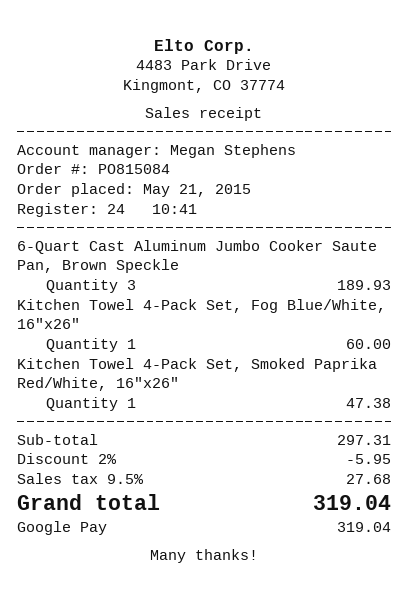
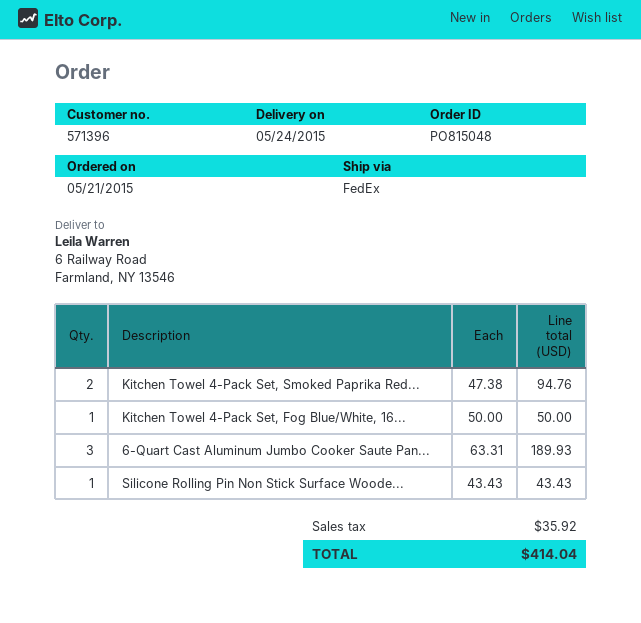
order number: PO815084 -> PO815048
Kitchen Towel 4-Pack Set, Fog Blue/White, 16"x26": 1 for 60.00 -> 1 for 50.00
Kitchen Towel 4-Pack Set, Smoked Paprika Red/White, 16"x26": 1 for 47.38 -> 2 for 94.76
Silicone Rolling Pin Non Stick Surface Woode...: none -> 1 for 43.43
discount: 2% = 5.95 -> none
tax: 27.68 -> 35.92
total: 319.04 -> 414.04

